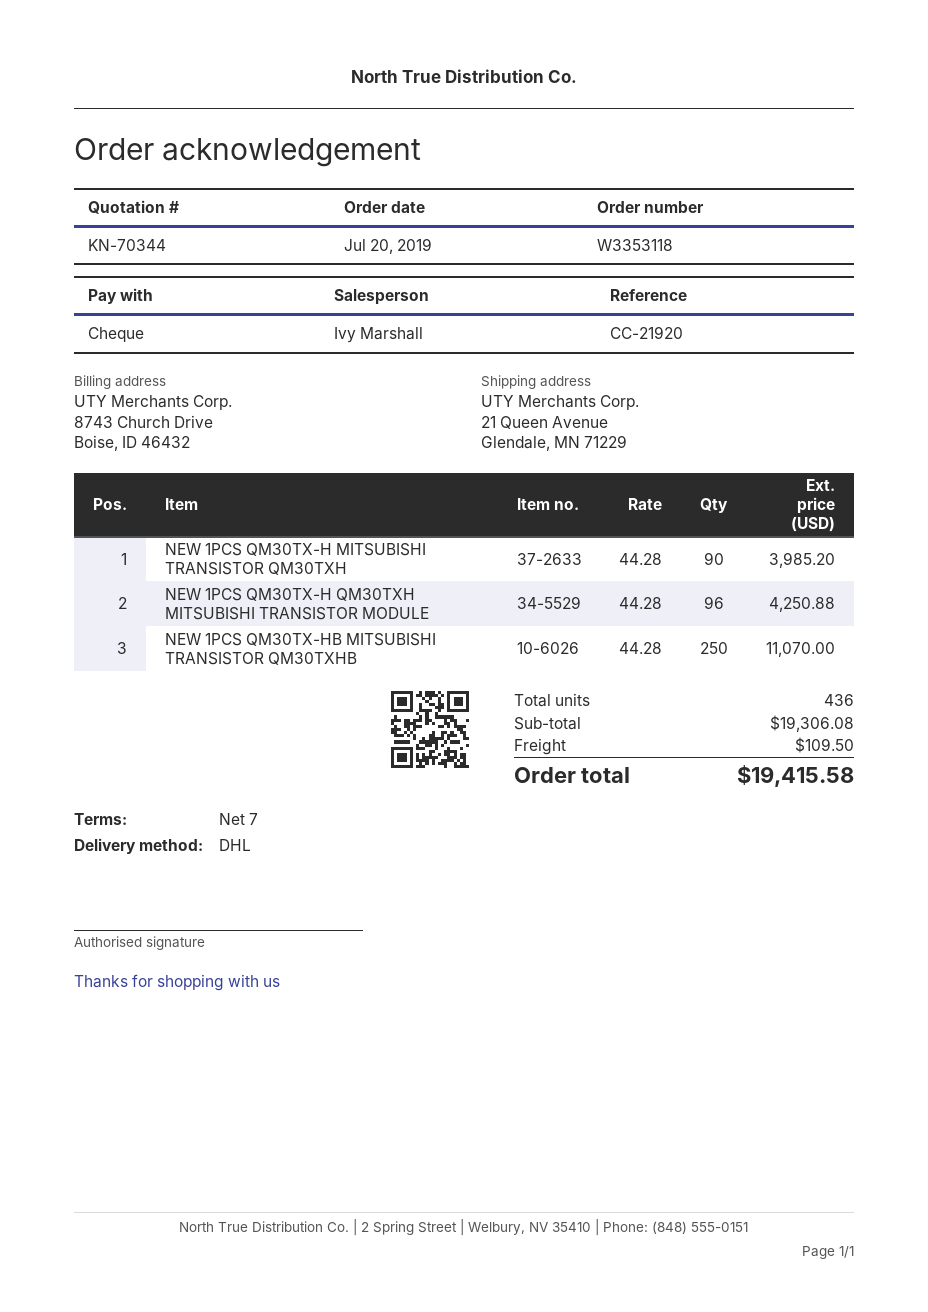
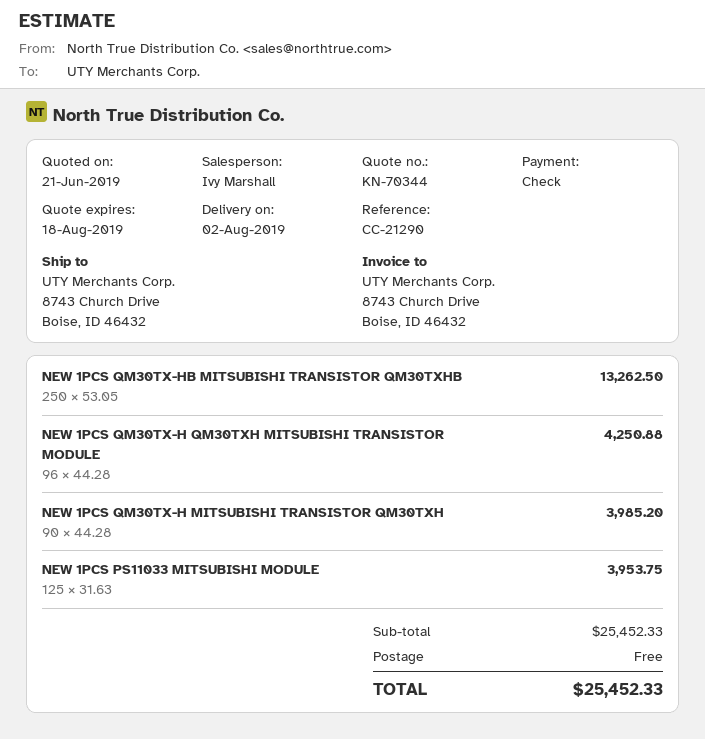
reference: CC-21920 -> CC-21290
ship to: 21 Queen Avenue, Glendale, MN 71229 -> 8743 Church Drive, Boise, ID 46432
NEW 1PCS QM30TX-HB MITSUBISHI TRANSISTOR QM30TXHB: 250 x 44.28 = 11070.00 -> 250 x 53.05 = 13262.50
NEW 1PCS PS11033 MITSUBISHI MODULE: none -> 125 x 31.63 = 3953.75
subtotal: 19306.08 -> 25452.33
shipping: 109.50 -> 0.00
total: 19415.58 -> 25452.33

